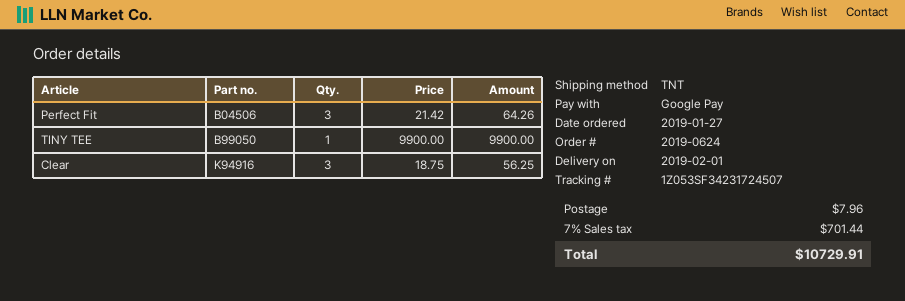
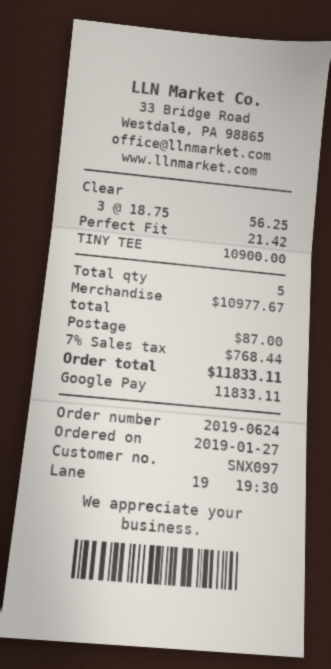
Perfect Fit: 3 x 21.42 = 64.26 -> 1 x 21.42 = 21.42
TINY TEE: 1 x 9900.00 = 9900.00 -> 1 x 10900.00 = 10900.00
shipping: 7.96 -> 87.00
tax: 7% = 701.44 -> 7% = 768.44
total: 10729.91 -> 11833.11

